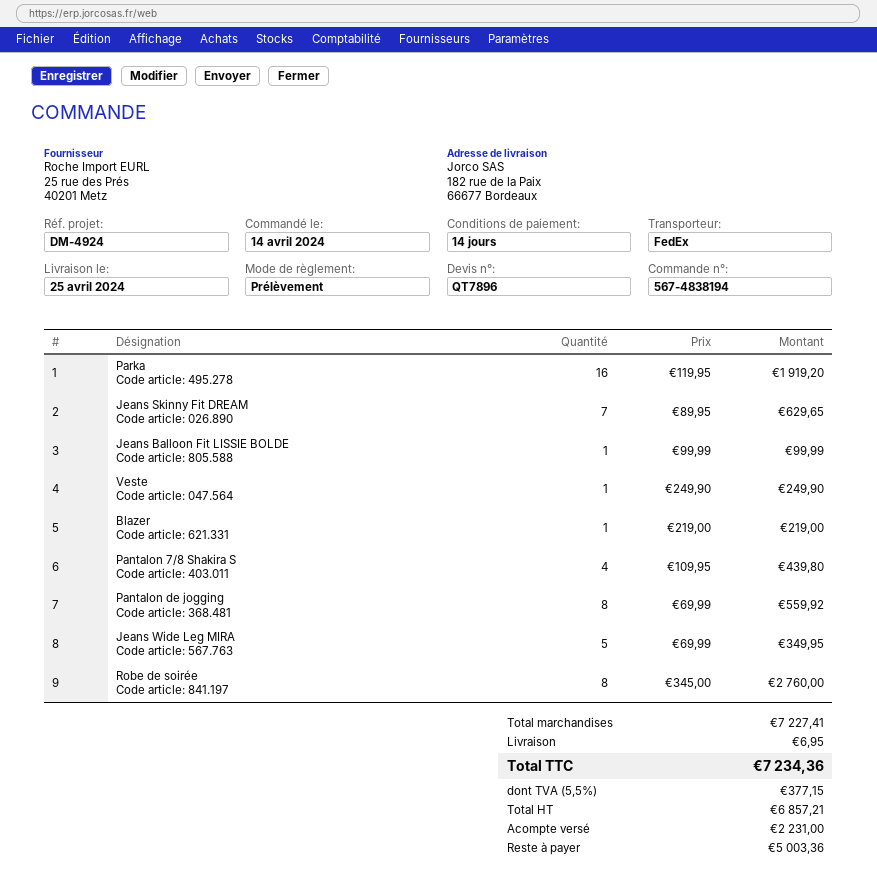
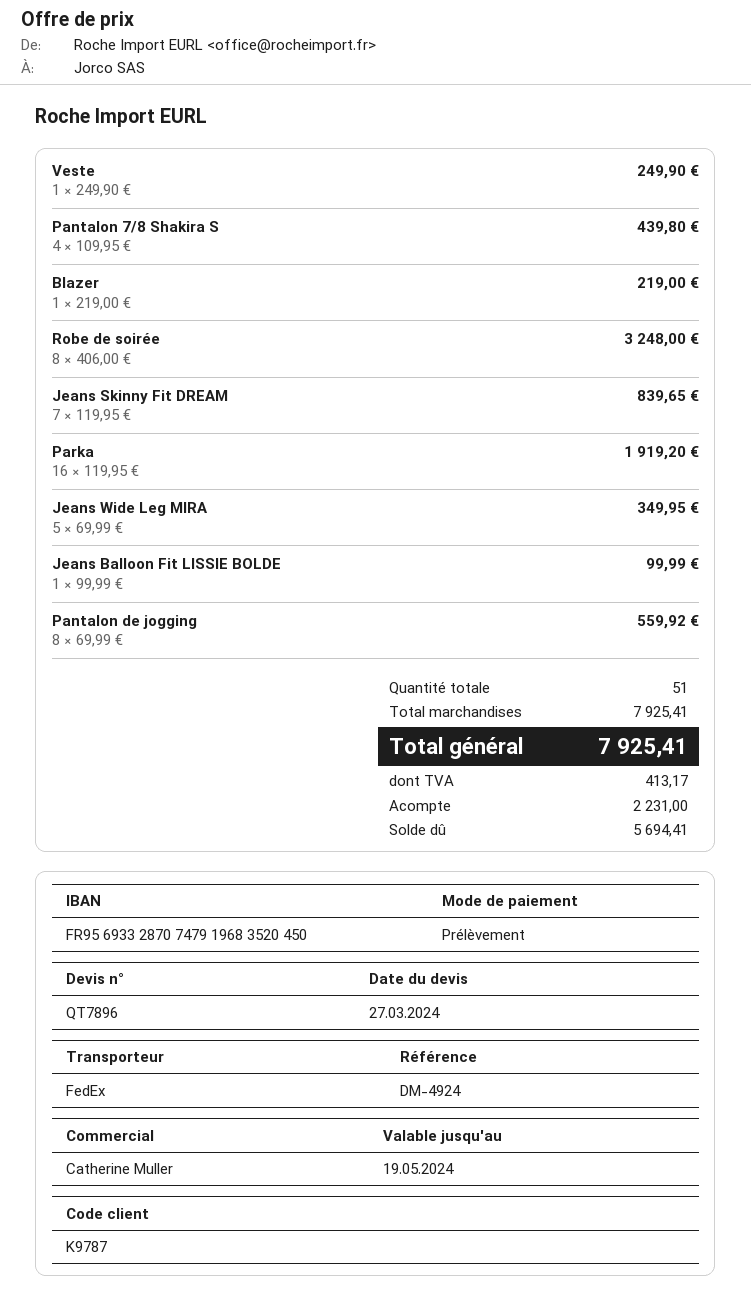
Jeans Skinny Fit DREAM: 7 x 89.95 = 629.65 -> 7 x 119.95 = 839.65
Robe de soirée: 8 x 345.00 = 2760.00 -> 8 x 406.00 = 3248.00
subtotal: 7227.41 -> 7925.41
shipping: 6.95 -> none
tax: 377.15 -> 413.17
total: 7234.36 -> 7925.41
balance: 5003.36 -> 5694.41

